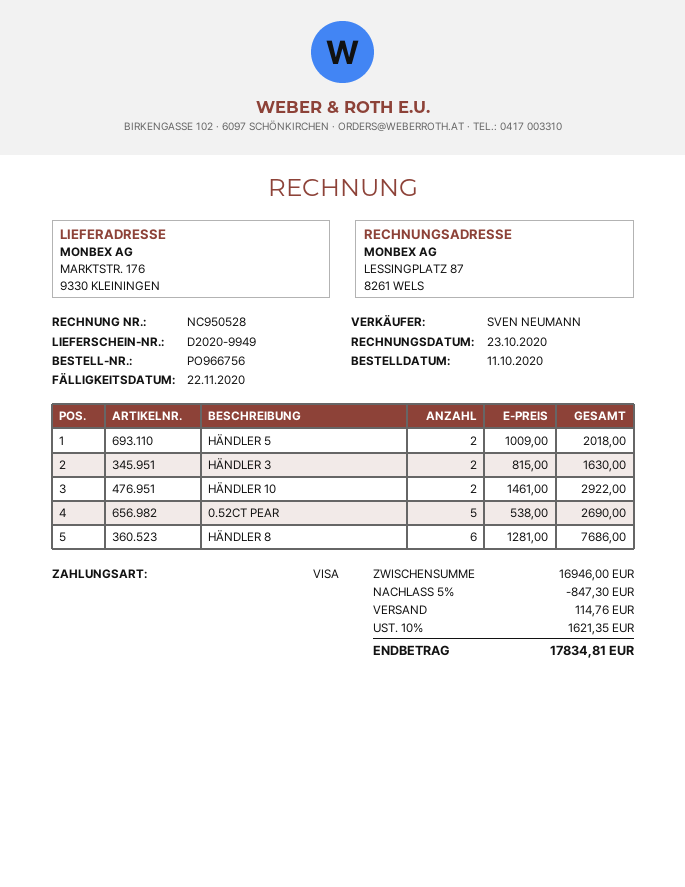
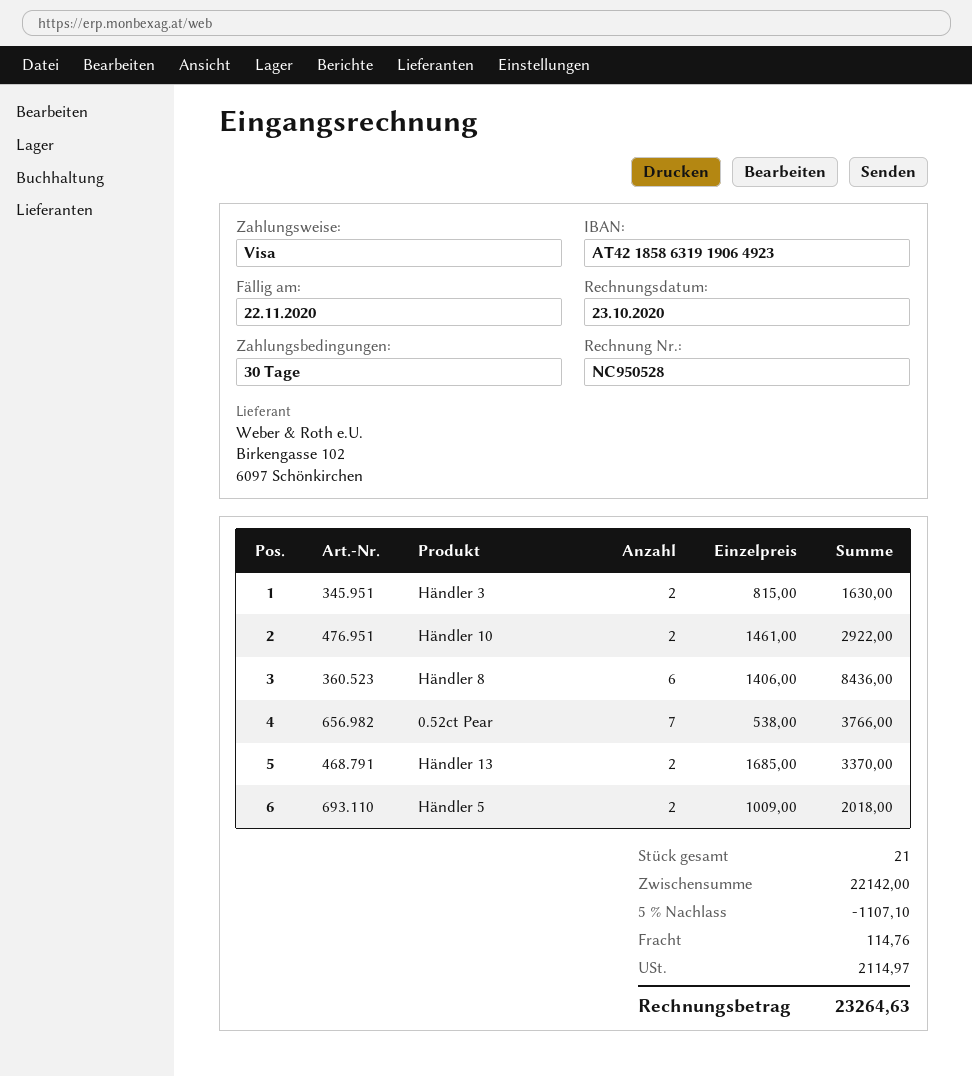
0.52CT PEAR: 5 x 538.00 = 2690.00 -> 7 x 538.00 = 3766.00
HÄNDLER 8: 6 x 1281.00 = 7686.00 -> 6 x 1406.00 = 8436.00
Händler 13: none -> 2 x 1685.00 = 3370.00
subtotal: 16946.00 -> 22142.00
discount: 5% = 847.30 -> 5% = 1107.10
tax: 1621.35 -> 2114.97
total: 17834.81 -> 23264.63

